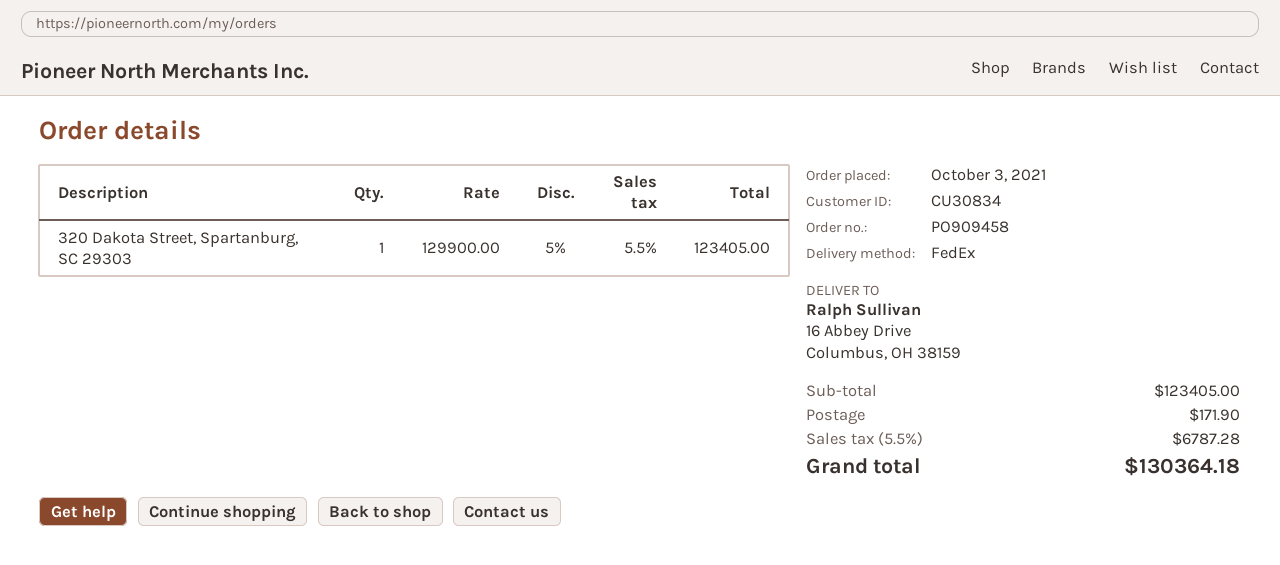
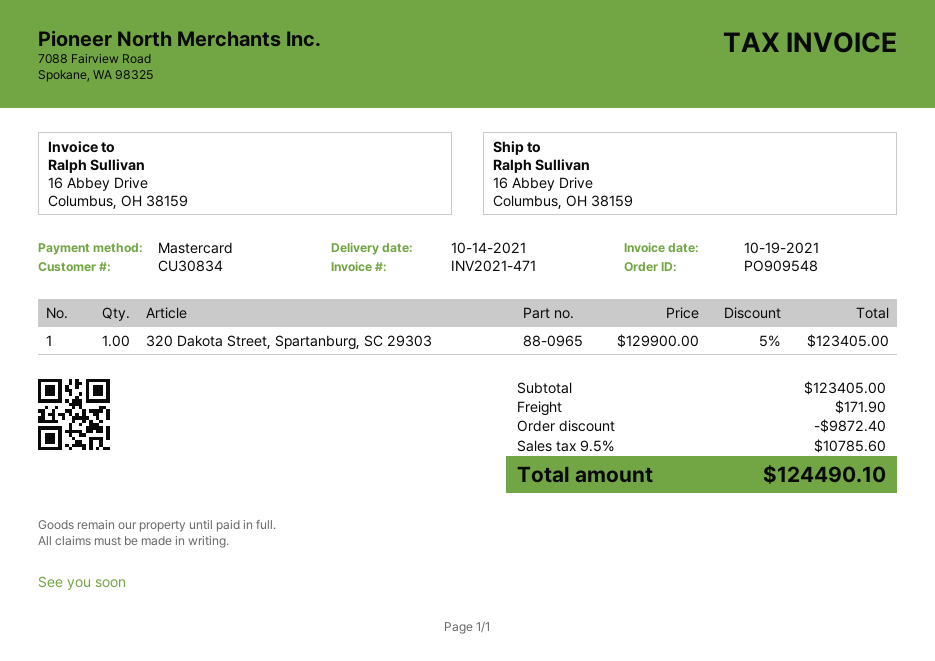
order number: PO909458 -> PO909548
discount: none -> 9872.40
tax: 5.5% = 6787.28 -> 9.5% = 10785.60
total: 130364.18 -> 124490.10

